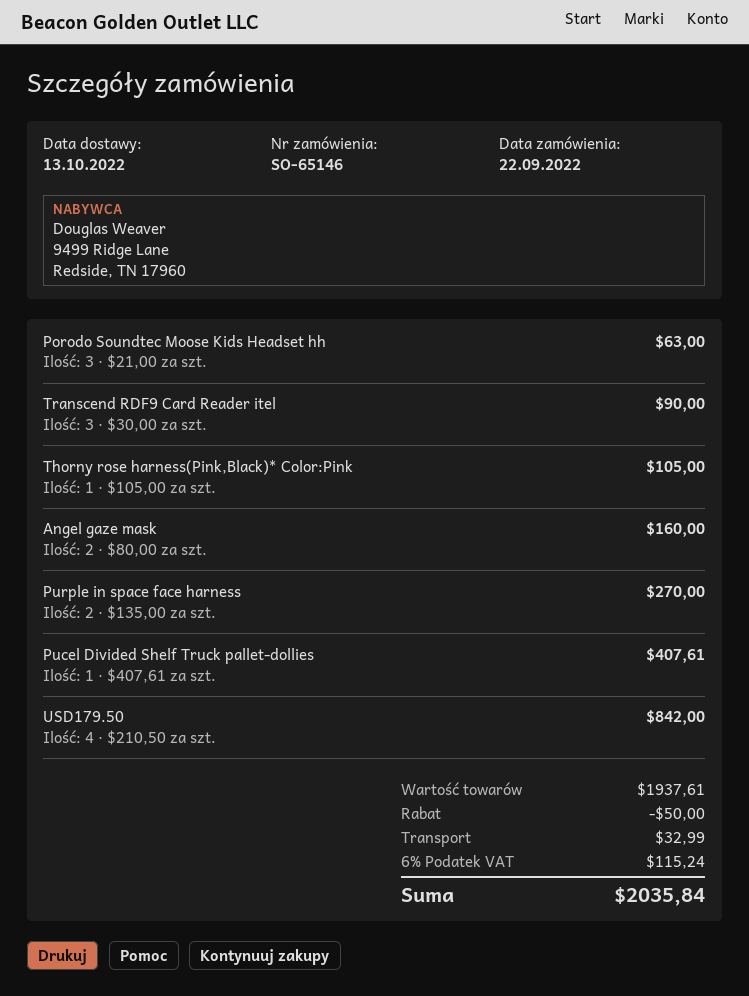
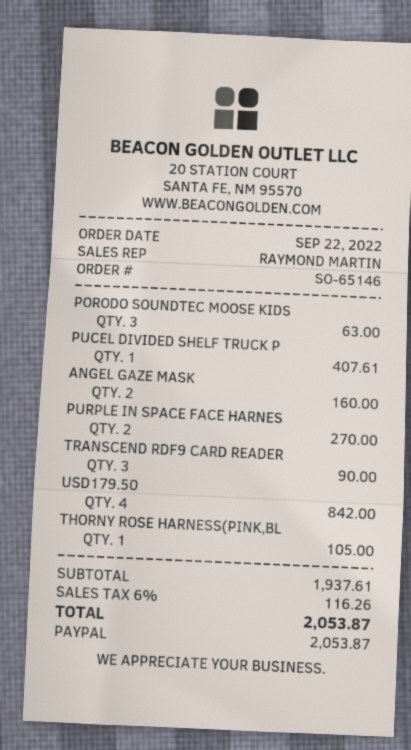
discount: 50.00 -> none
shipping: 32.99 -> none
tax: 6% = 115.24 -> 6% = 116.26
total: 2035.84 -> 2053.87

